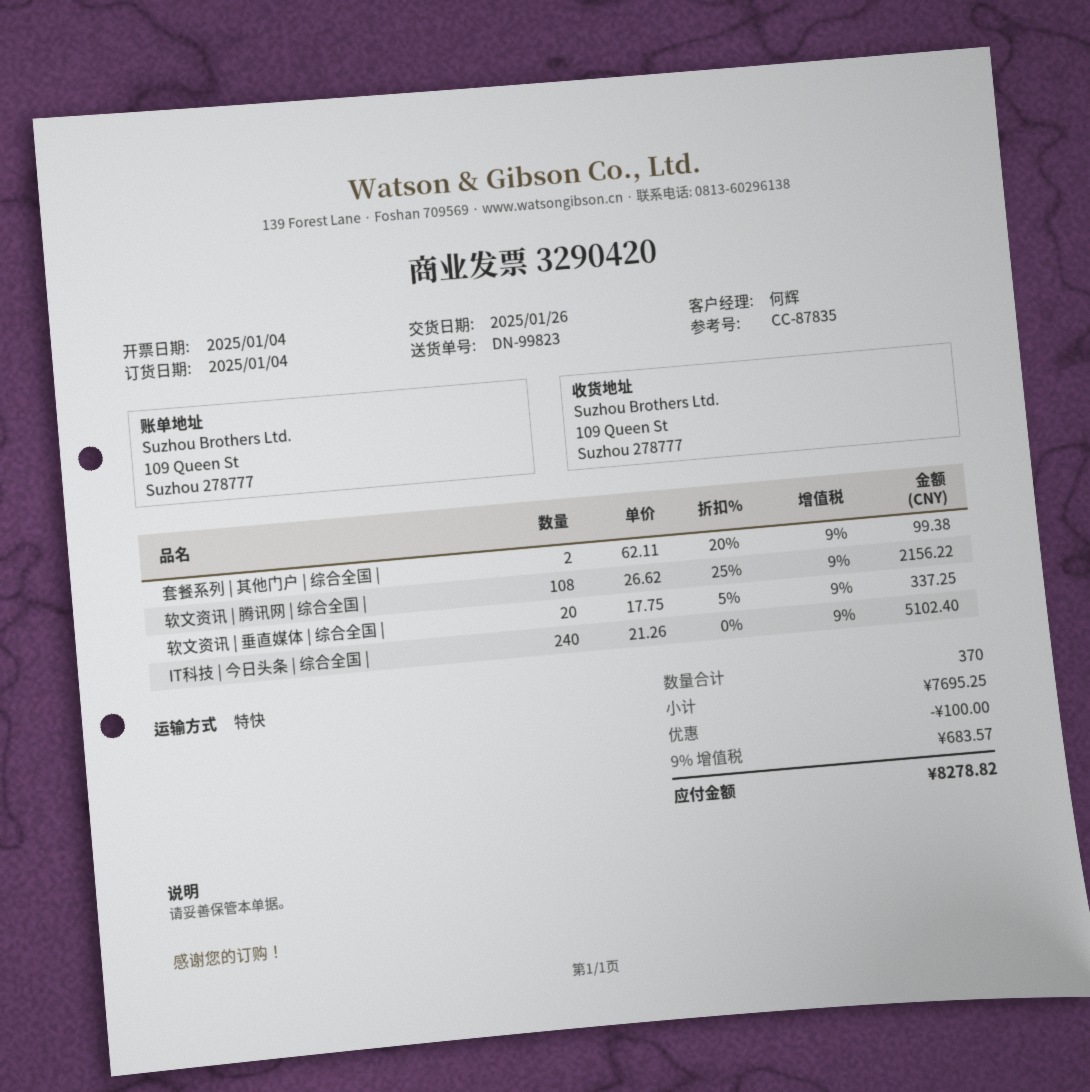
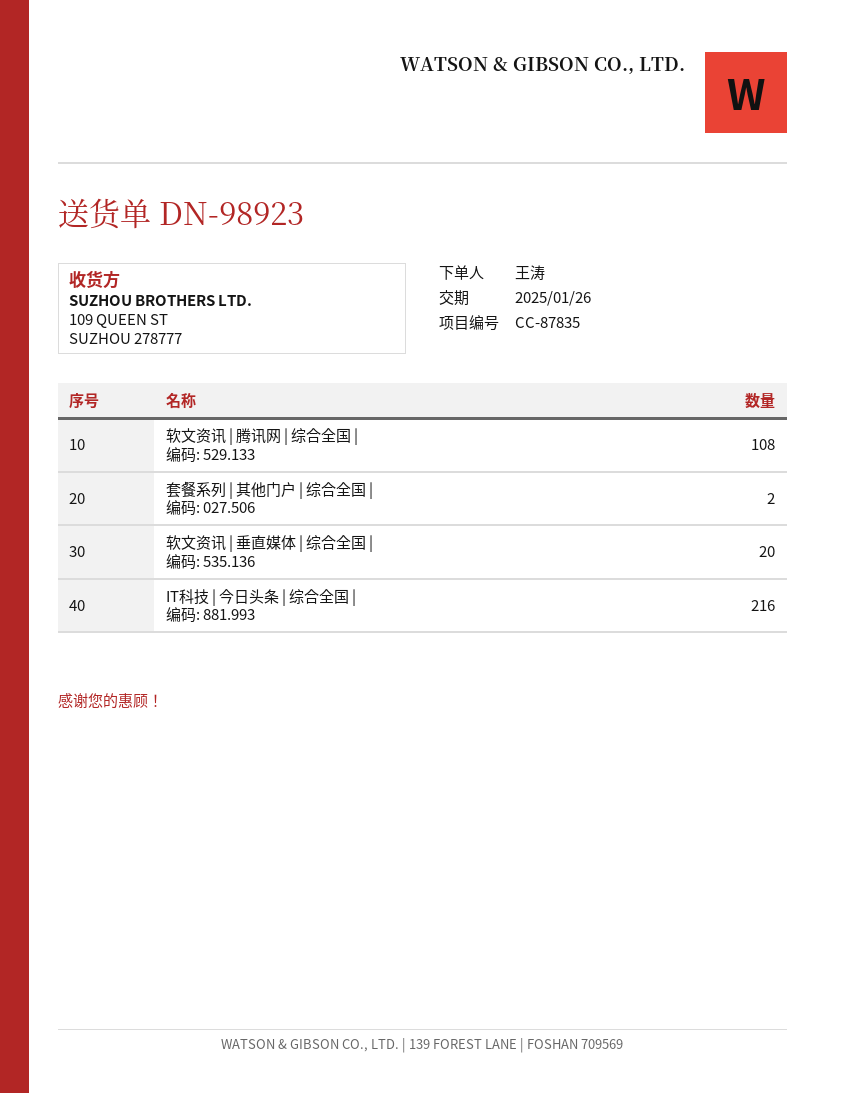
delivery note number: DN-99823 -> DN-98923
IT科技 | 今日头条 | 综合全国 |: 240 -> 216

